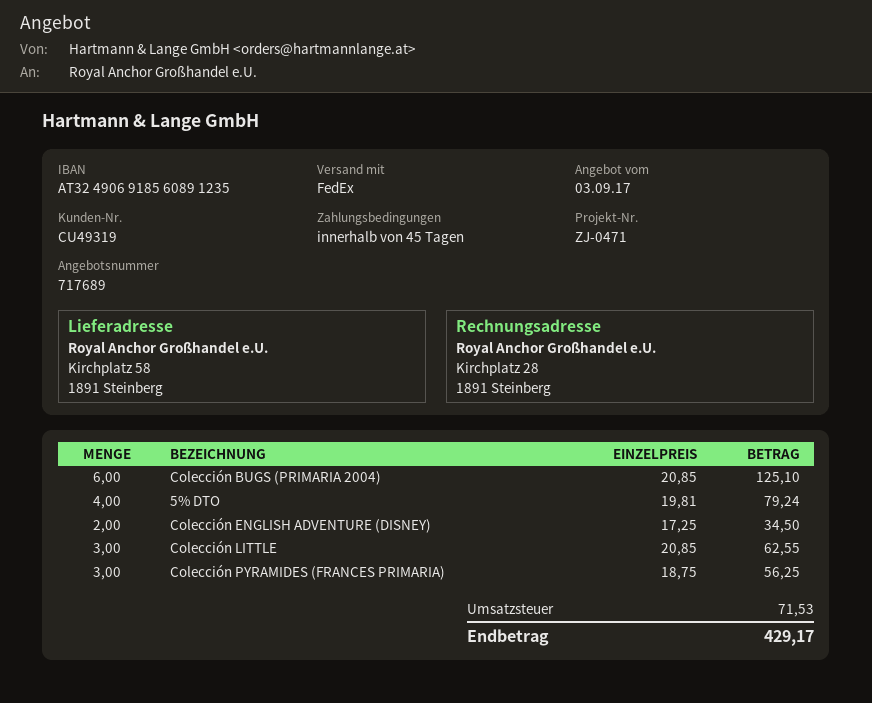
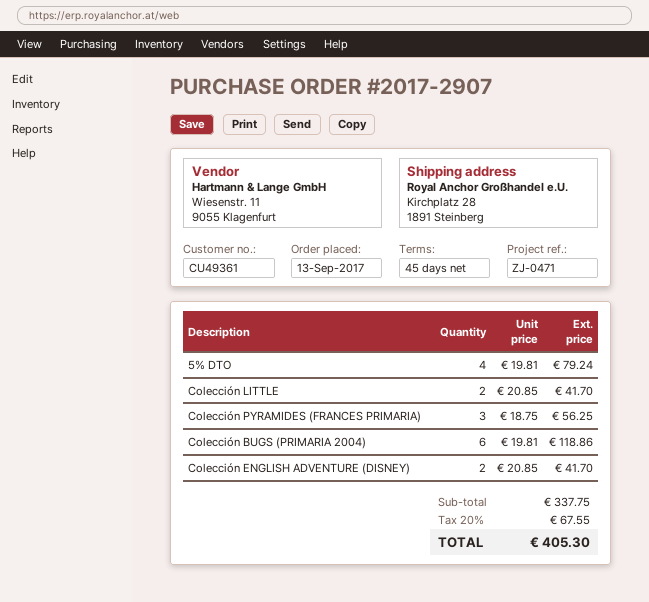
customer number: CU49319 -> CU49361
ship to: Kirchplatz 58, 1891 Steinberg -> Kirchplatz 28, 1891 Steinberg
Colección BUGS (PRIMARIA 2004): 6 x 20.85 = 125.10 -> 6 x 19.81 = 118.86
Colección ENGLISH ADVENTURE (DISNEY): 2 x 17.25 = 34.50 -> 2 x 20.85 = 41.70
Colección LITTLE: 3 x 20.85 = 62.55 -> 2 x 20.85 = 41.70
tax: 71.53 -> 67.55
total: 429.17 -> 405.30

